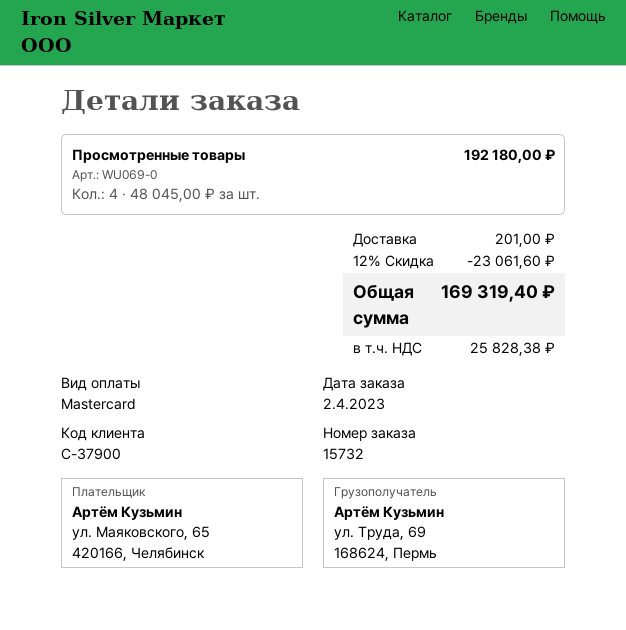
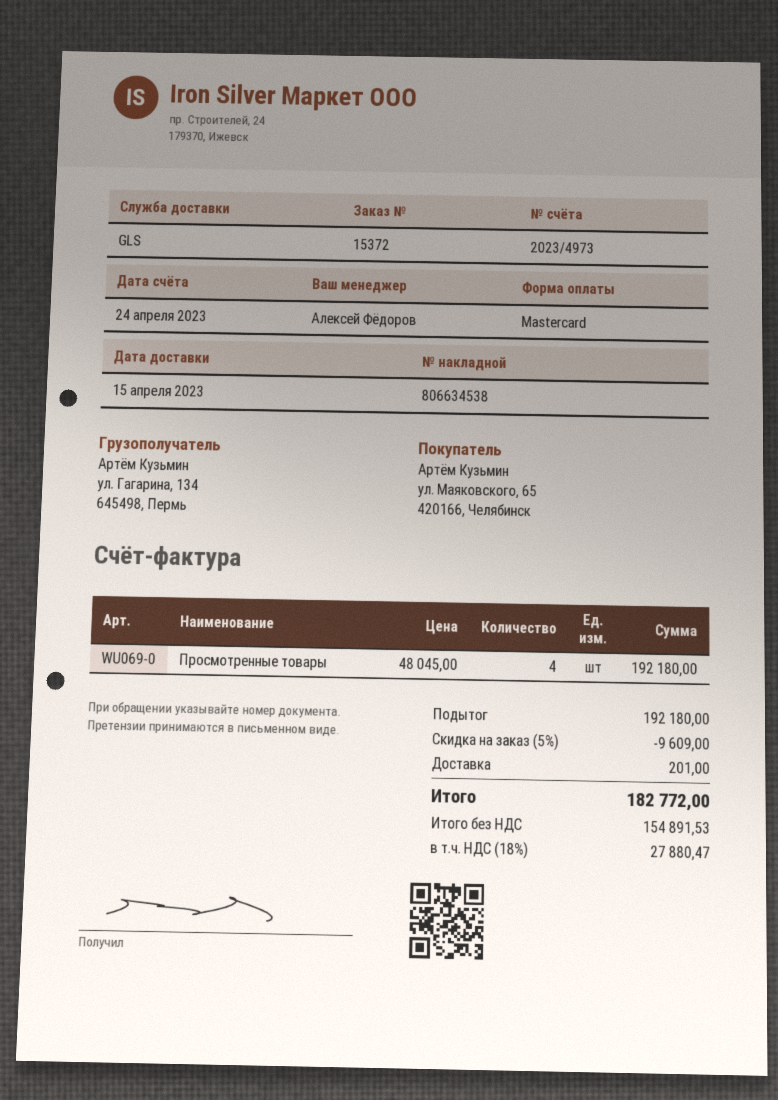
order number: 15732 -> 15372
ship to: ул. Труда, 69, 168624, Пермь -> ул. Гагарина, 134, 645498, Пермь
discount: 12% = 23061.60 -> 5% = 9609.00
tax: 25828.38 -> 27880.47
total: 169319.40 -> 182772.00

